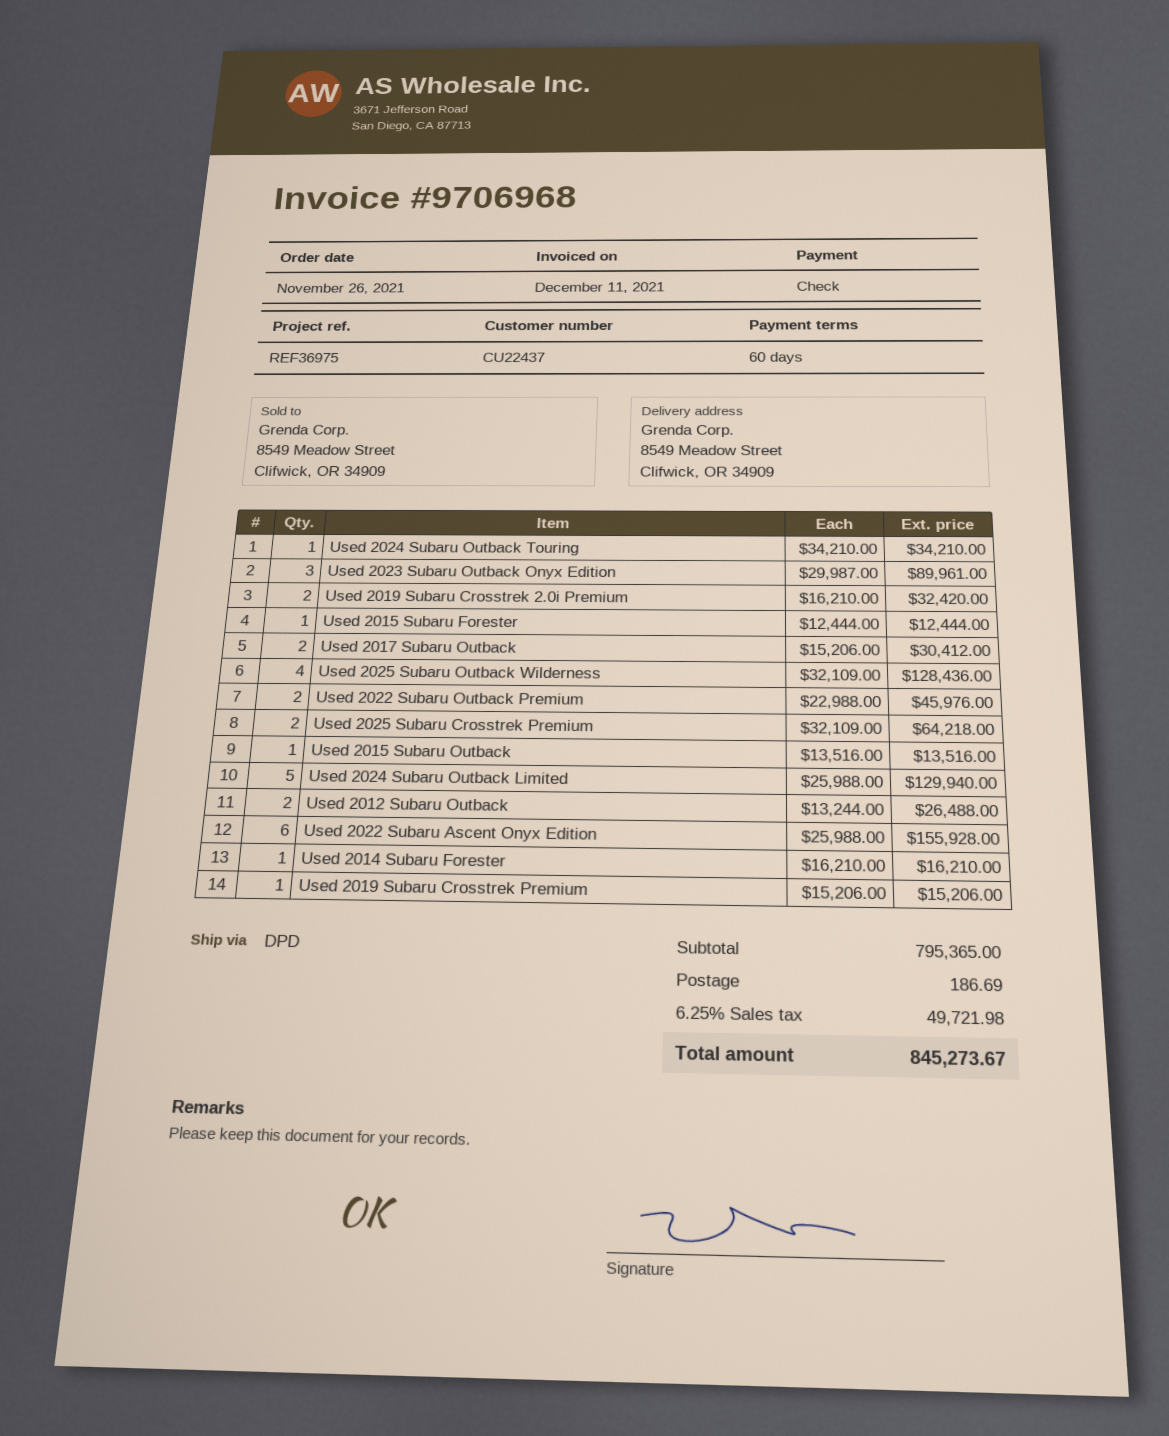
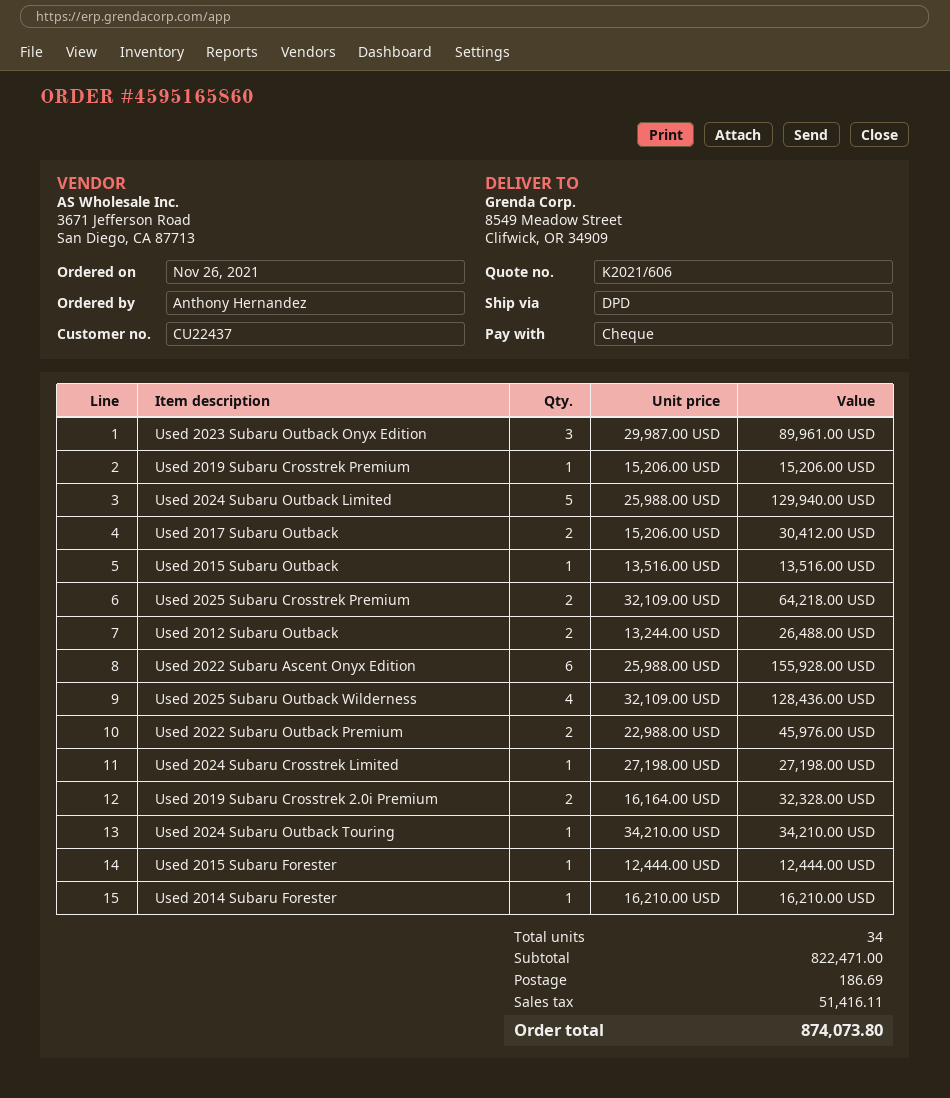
Used 2019 Subaru Crosstrek 2.0i Premium: 2 x 16210.00 = 32420.00 -> 2 x 16164.00 = 32328.00
Used 2024 Subaru Crosstrek Limited: none -> 1 x 27198.00 = 27198.00
subtotal: 795365.00 -> 822471.00
tax: 49721.98 -> 51416.11
total: 845273.67 -> 874073.80

